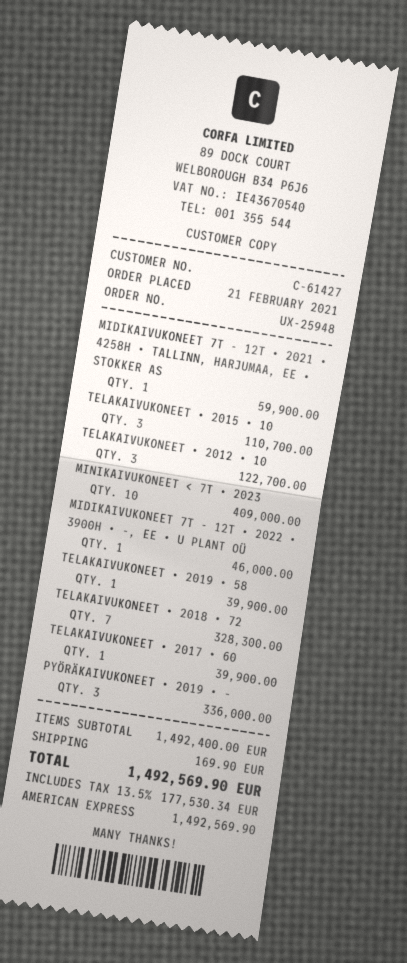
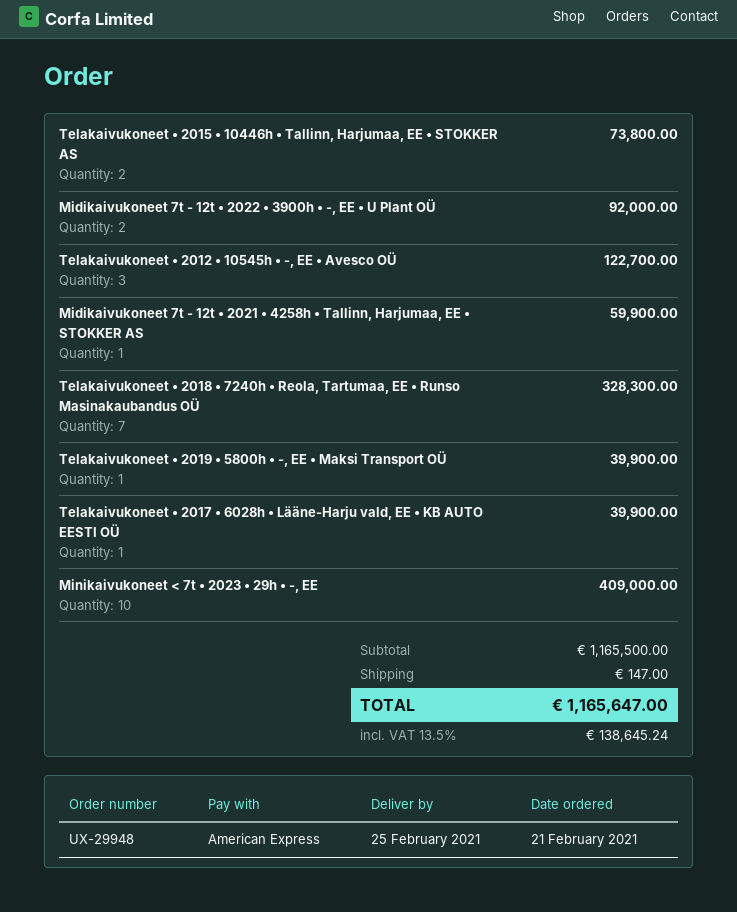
order number: UX-25948 -> UX-29948
TELAKAIVUKONEET • 2015 • 10: 3 for 110700.00 -> 2 for 73800.00
MIDIKAIVUKONEET 7T - 12T • 2022 • 3900H • -, EE • U PLANT OÜ: 1 for 46000.00 -> 2 for 92000.00
PYÖRÄKAIVUKONEET • 2019 • -: 3 for 336000.00 -> none
subtotal: 1492400.00 -> 1165500.00
shipping: 169.90 -> 147.00
tax: 13.5% = 177530.34 -> 13.5% = 138645.24
total: 1492569.90 -> 1165647.00

